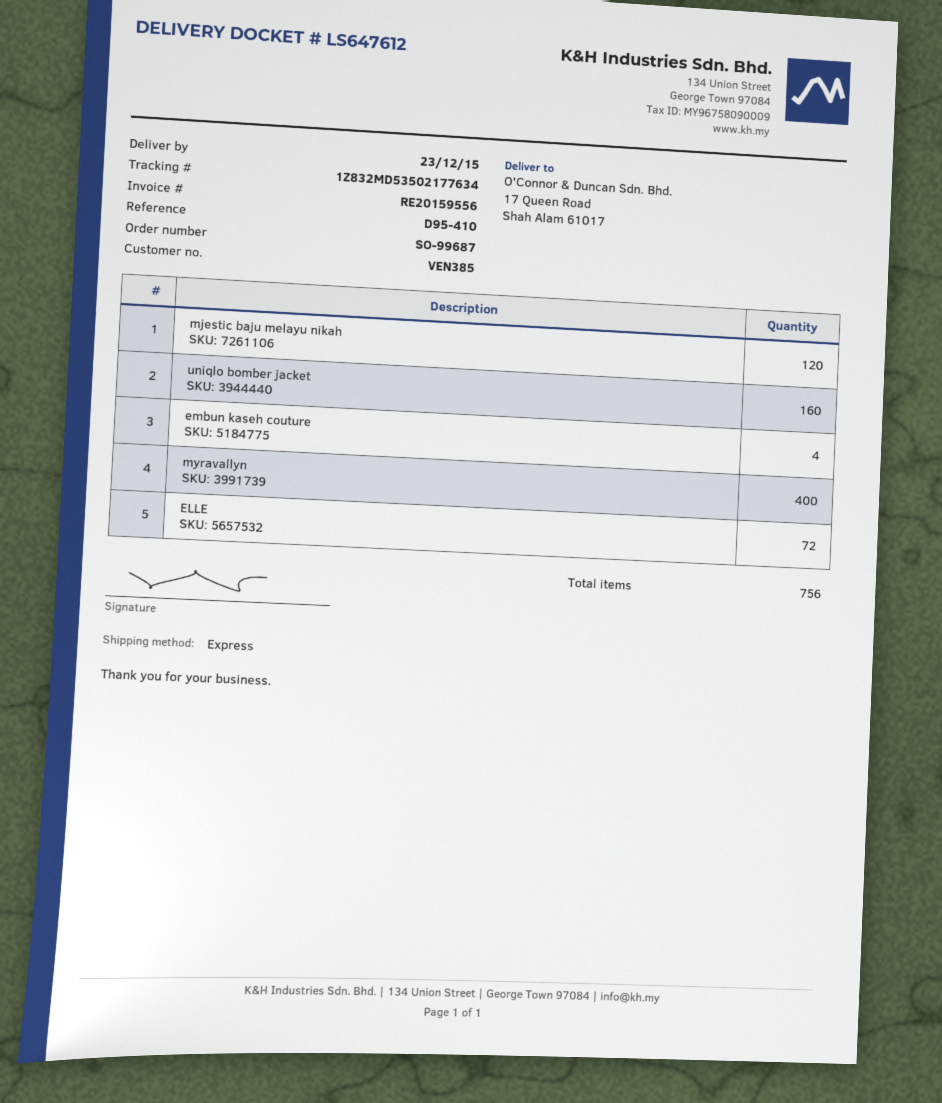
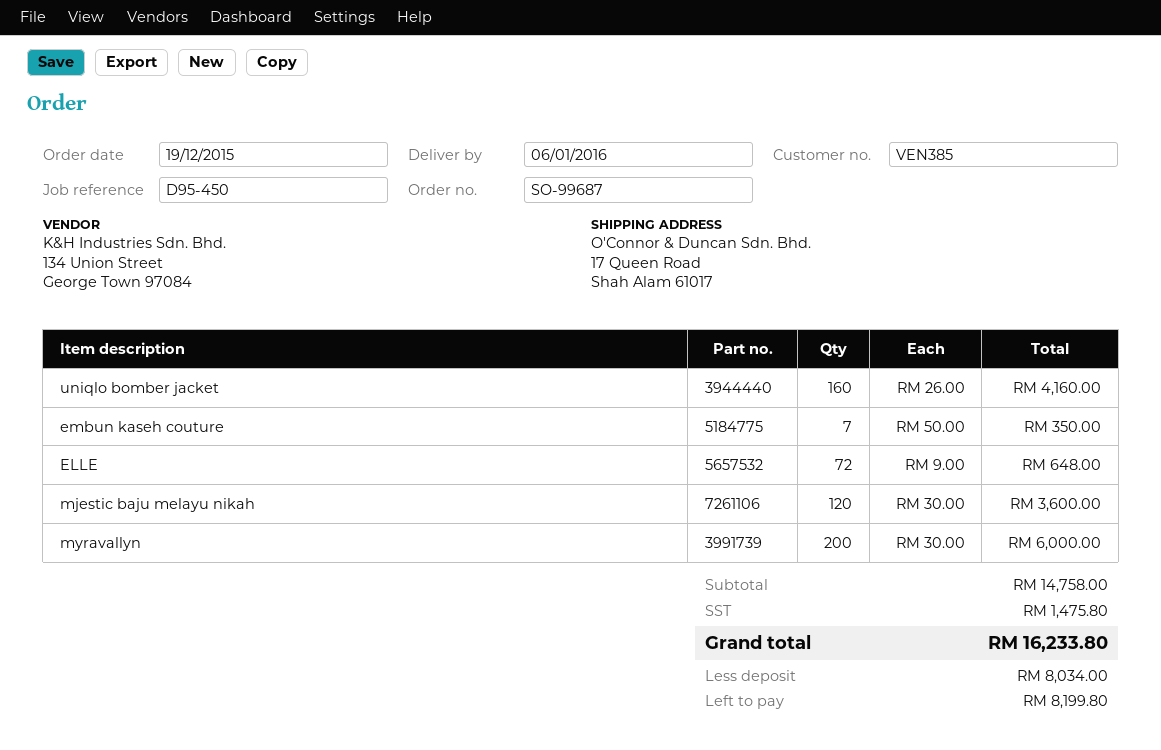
delivery date: 2015-12-23 -> 2016-01-06
reference: D95-410 -> D95-450
embun kaseh couture: 4 -> 7
myravallyn: 400 -> 200

